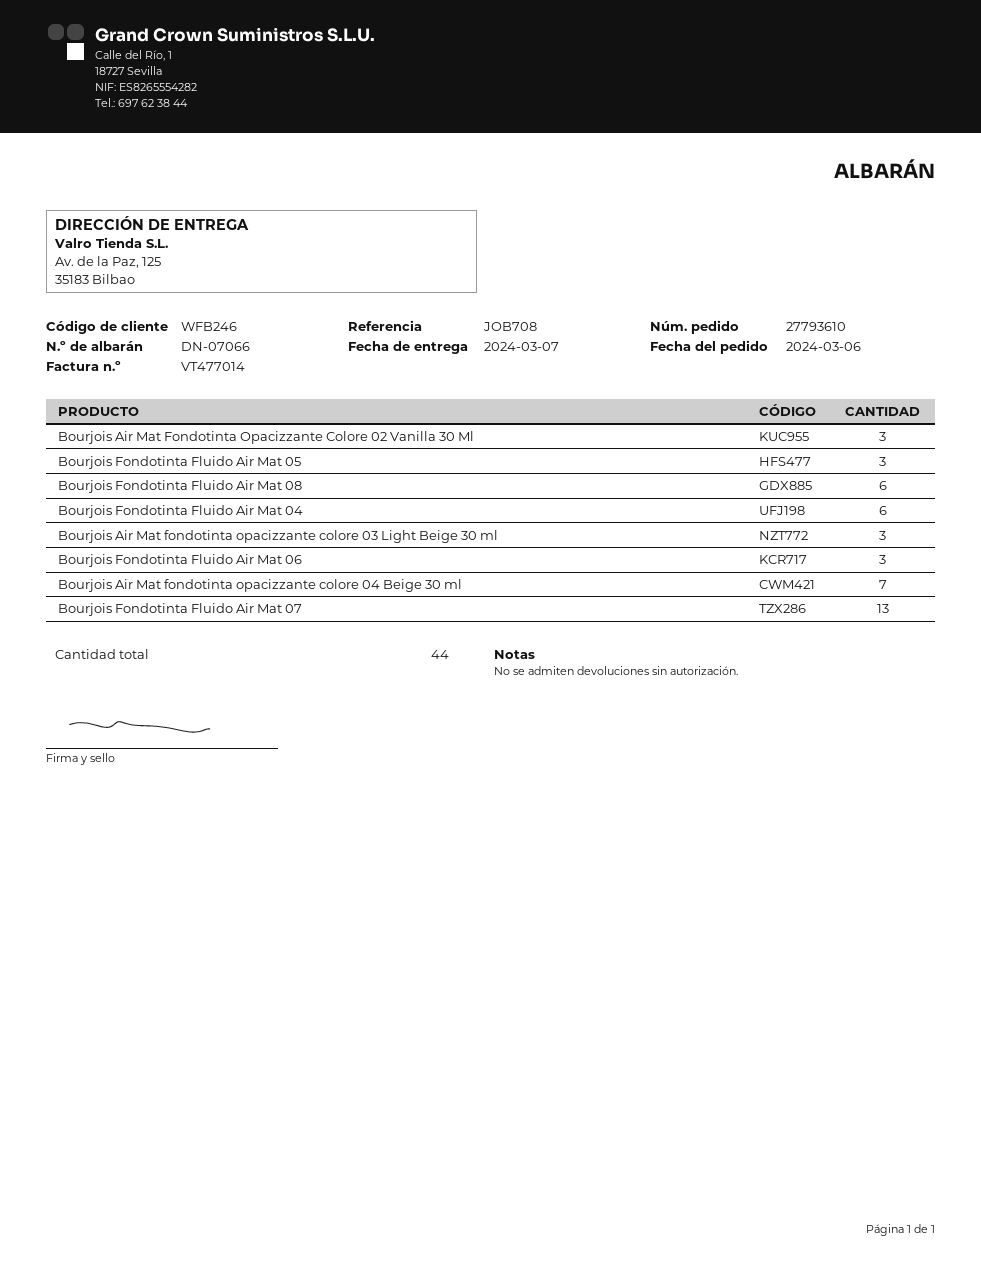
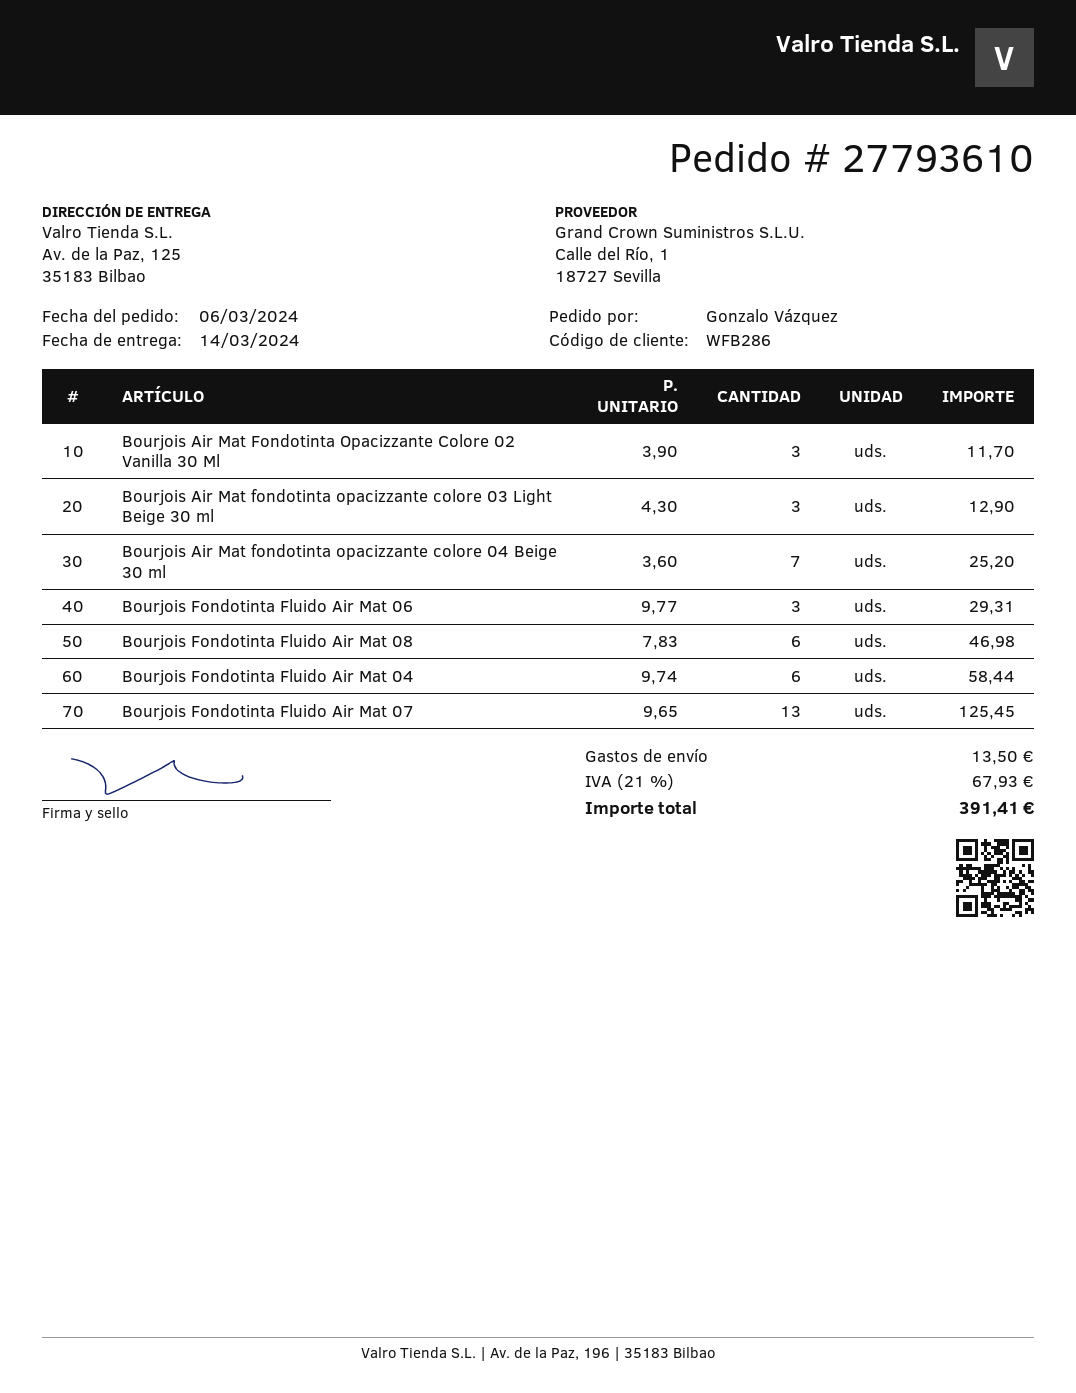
delivery date: 2024-03-07 -> 2024-03-14
customer number: WFB246 -> WFB286
Bourjois Fondotinta Fluido Air Mat 05: 3 -> none

